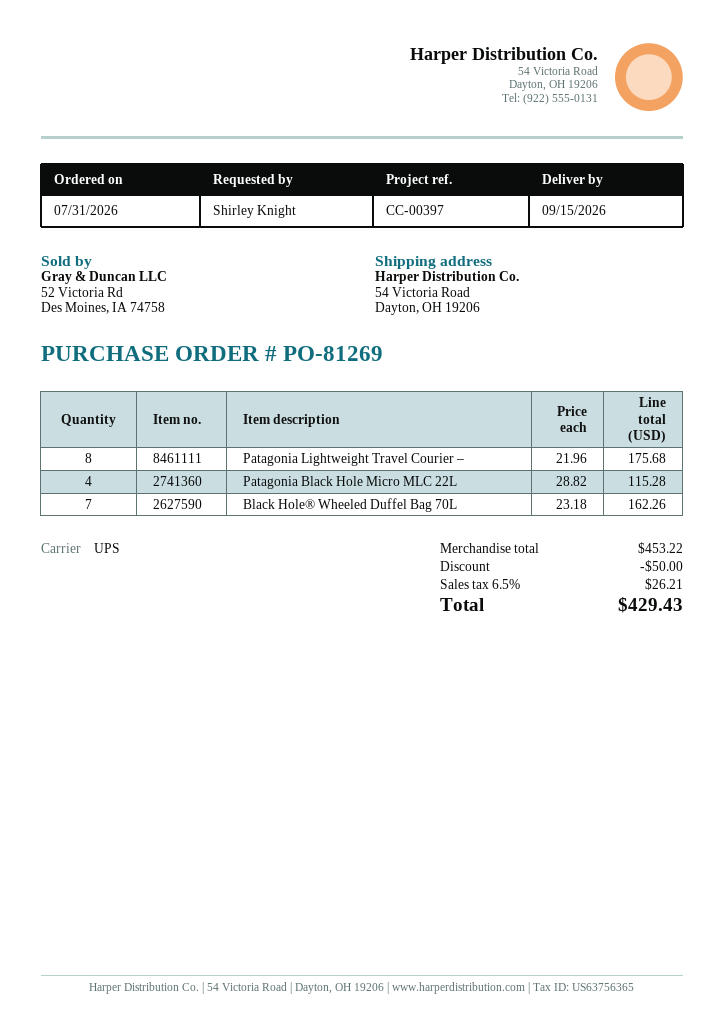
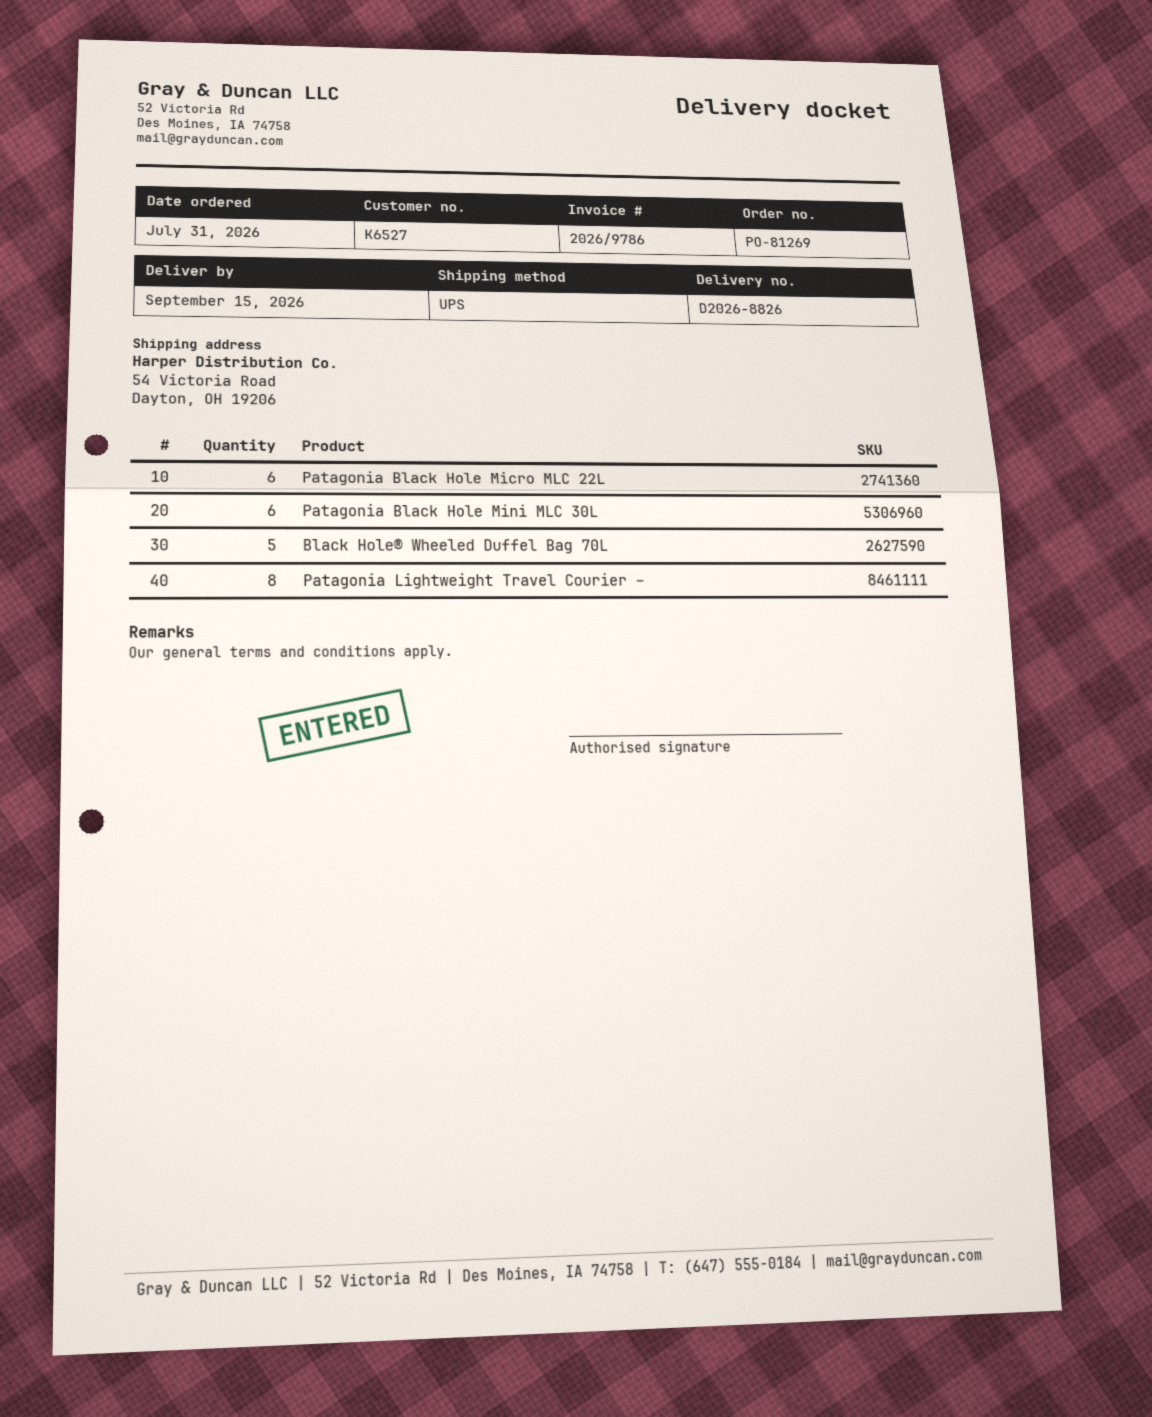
Patagonia Black Hole Micro MLC 22L: 4 -> 6
Black Hole® Wheeled Duffel Bag 70L: 7 -> 5
Patagonia Black Hole Mini MLC 30L: none -> 6

